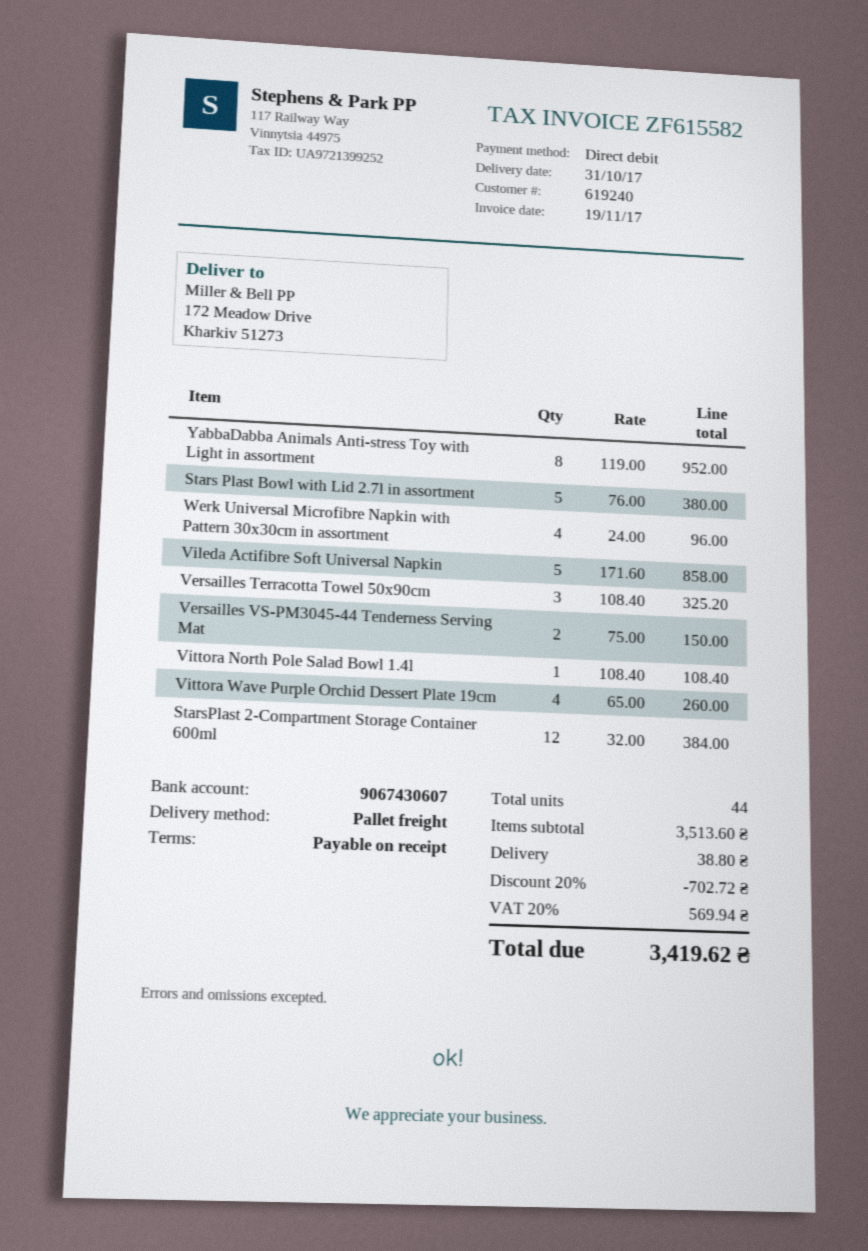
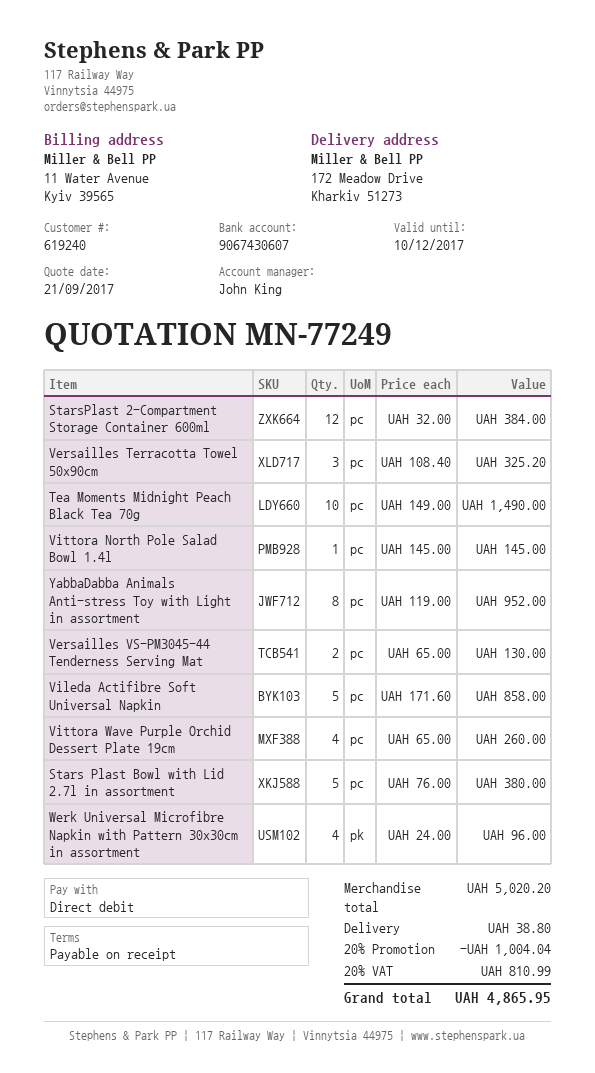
Versailles VS-PM3045-44 Tenderness Serving Mat: 2 x 75.00 = 150.00 -> 2 x 65.00 = 130.00
Vittora North Pole Salad Bowl 1.4l: 1 x 108.40 = 108.40 -> 1 x 145.00 = 145.00
Tea Moments Midnight Peach Black Tea 70g: none -> 10 x 149.00 = 1490.00
subtotal: 3513.60 -> 5020.20
discount: 20% = 702.72 -> 20% = 1004.04
tax: 20% = 569.94 -> 20% = 810.99
total: 3419.62 -> 4865.95

